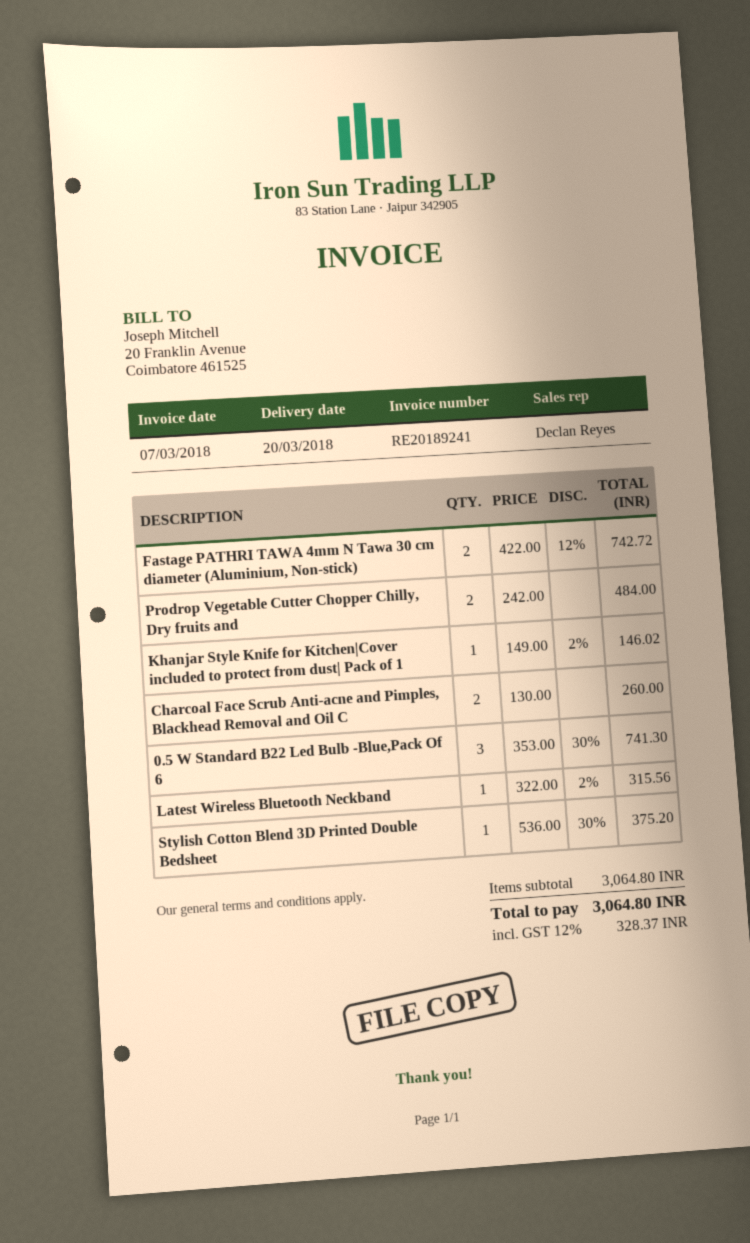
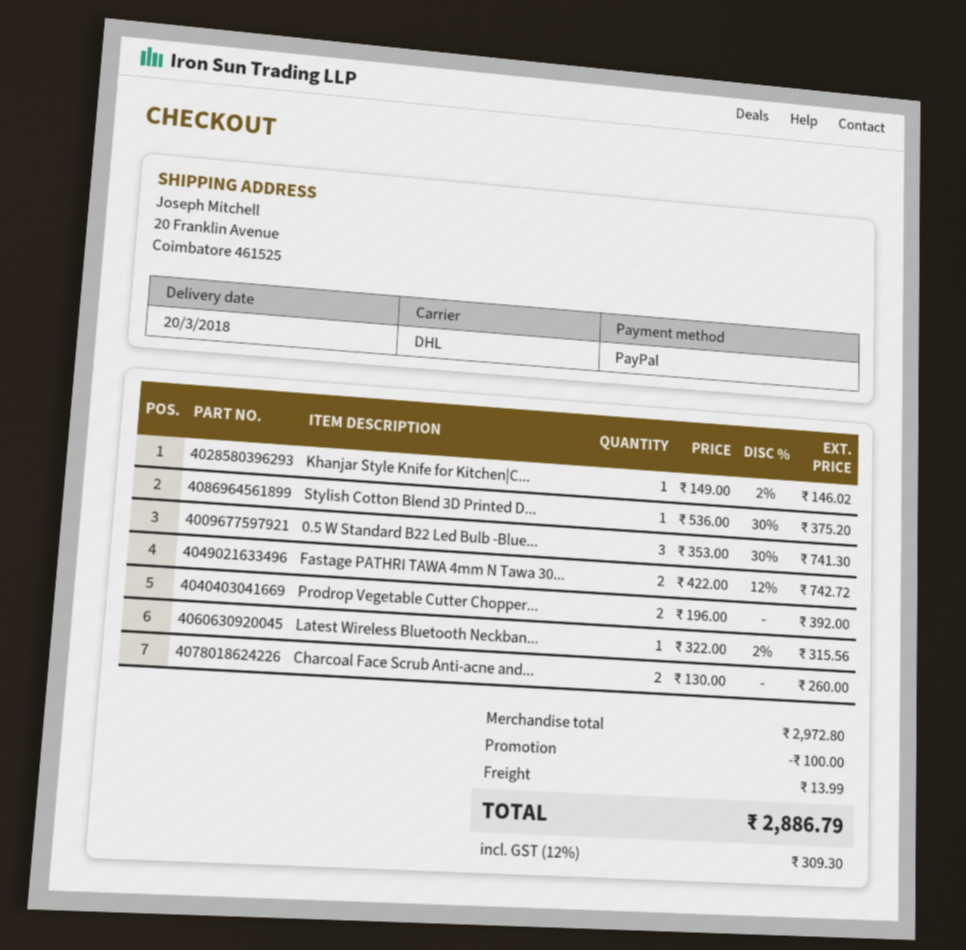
Prodrop Vegetable Cutter Chopper Chilly, Dry fruits and: 2 x 242.00 = 484.00 -> 2 x 196.00 = 392.00
subtotal: 3064.80 -> 2972.80
discount: none -> 100.00
shipping: none -> 13.99
tax: 12% = 328.37 -> 12% = 309.30
total: 3064.80 -> 2886.79

